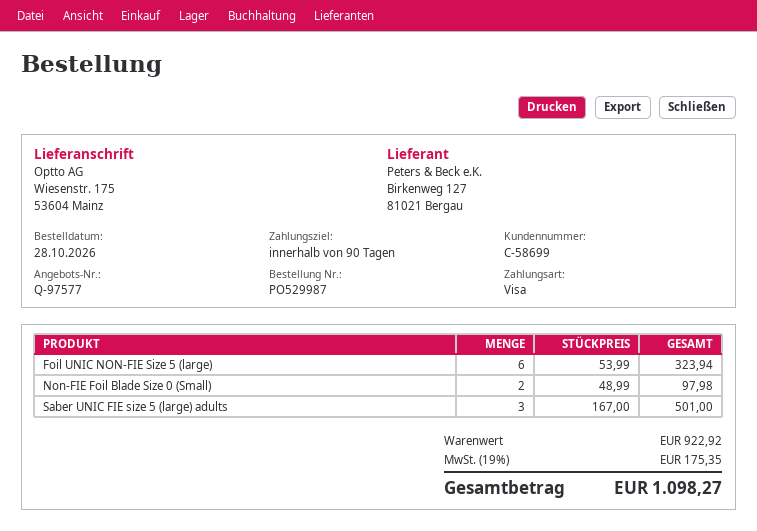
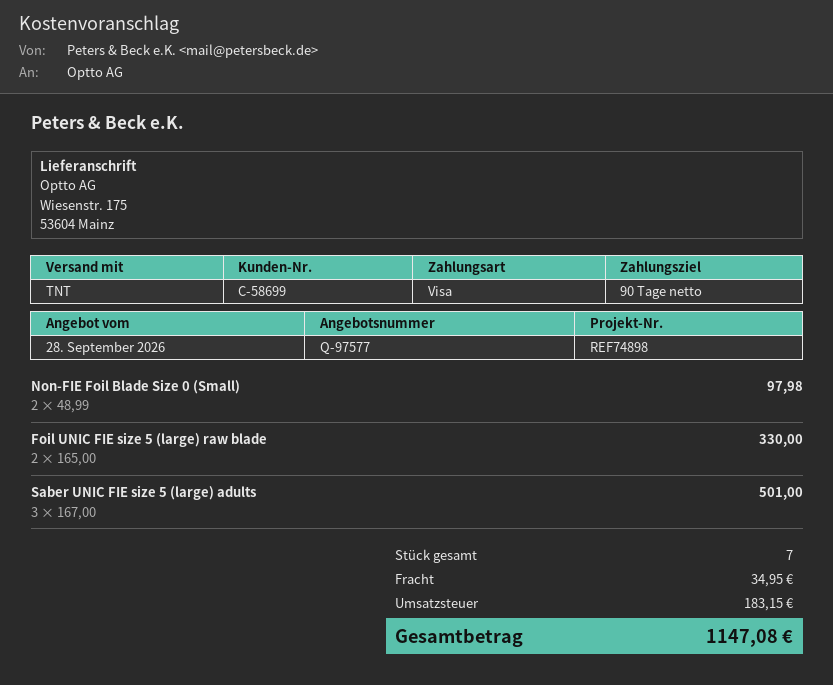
Foil UNIC NON-FIE Size 5 (large): 6 x 53.99 = 323.94 -> none
Foil UNIC FIE size 5 (large) raw blade: none -> 2 x 165.00 = 330.00
shipping: none -> 34.95
tax: 175.35 -> 183.15
total: 1098.27 -> 1147.08

